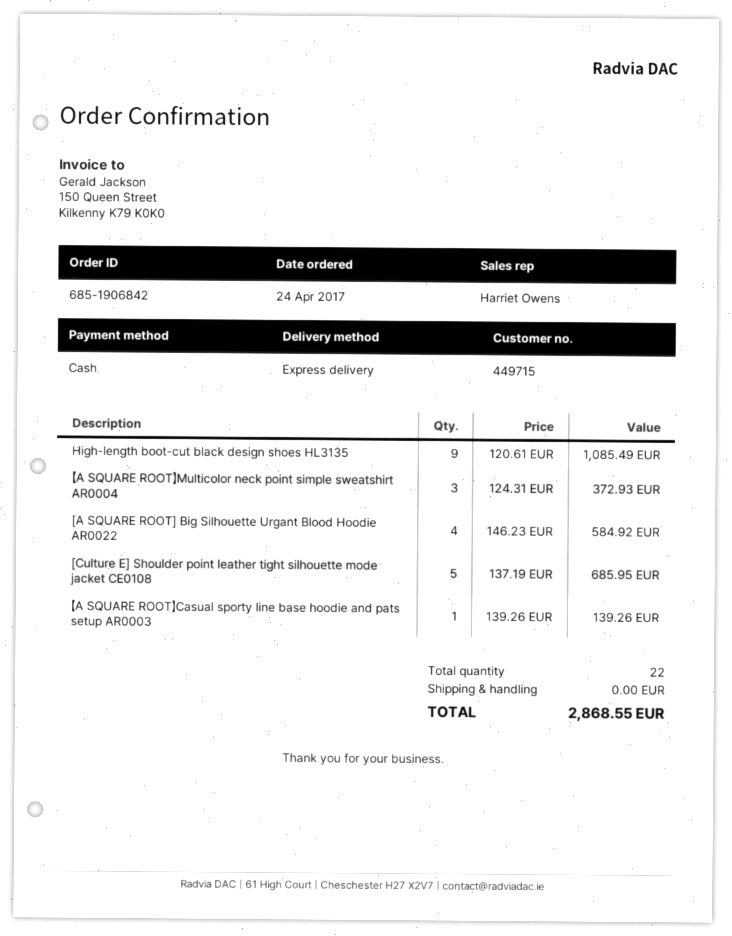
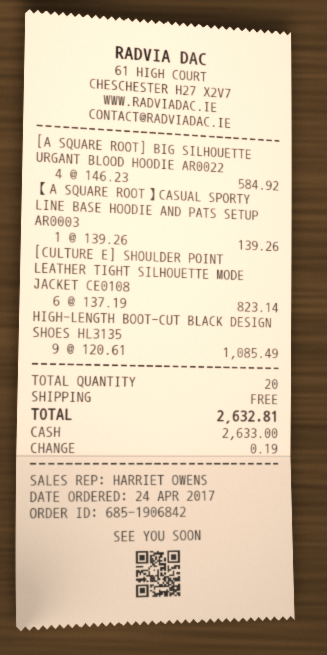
【A SQUARE ROOT】Multicolor neck point simple sweatshirt AR0004: 3 x 124.31 = 372.93 -> none
[Culture E] Shoulder point leather tight silhouette mode jacket CE0108: 5 x 137.19 = 685.95 -> 6 x 137.19 = 823.14
total quantity: 22 -> 20
total: 2868.55 -> 2632.81

